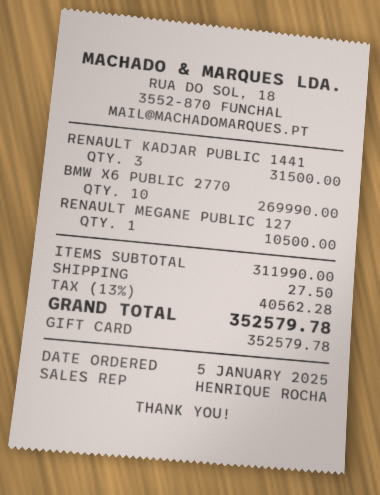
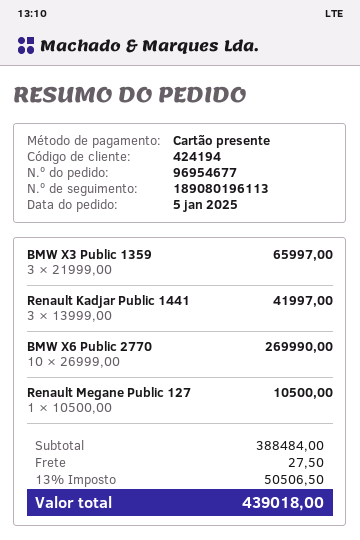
RENAULT KADJAR PUBLIC 1441: 3 for 31500.00 -> 3 for 41997.00
BMW X3 Public 1359: none -> 3 for 65997.00
subtotal: 311990.00 -> 388484.00
tax: 13% = 40562.28 -> 13% = 50506.50
total: 352579.78 -> 439018.00

